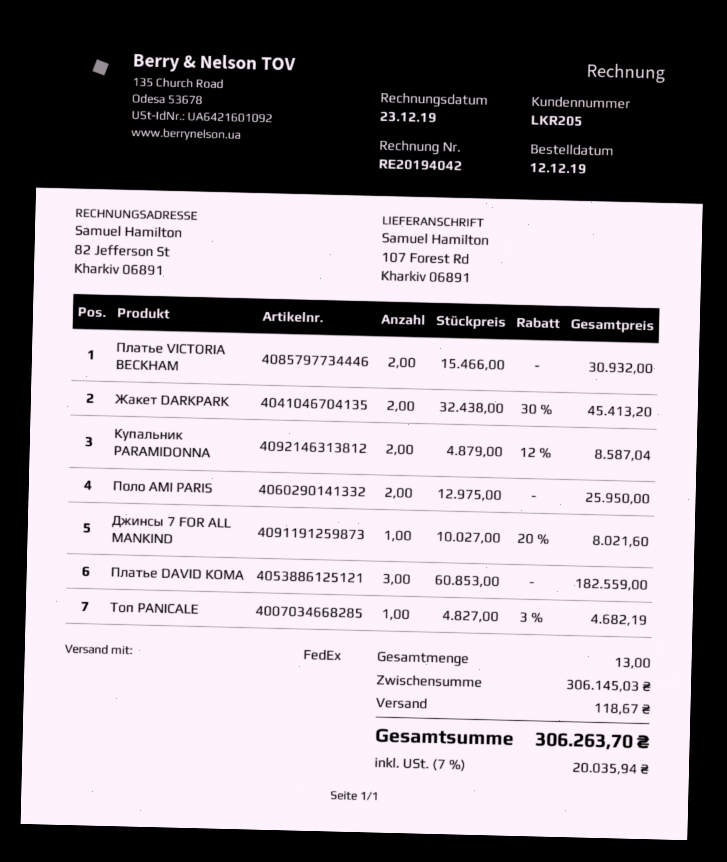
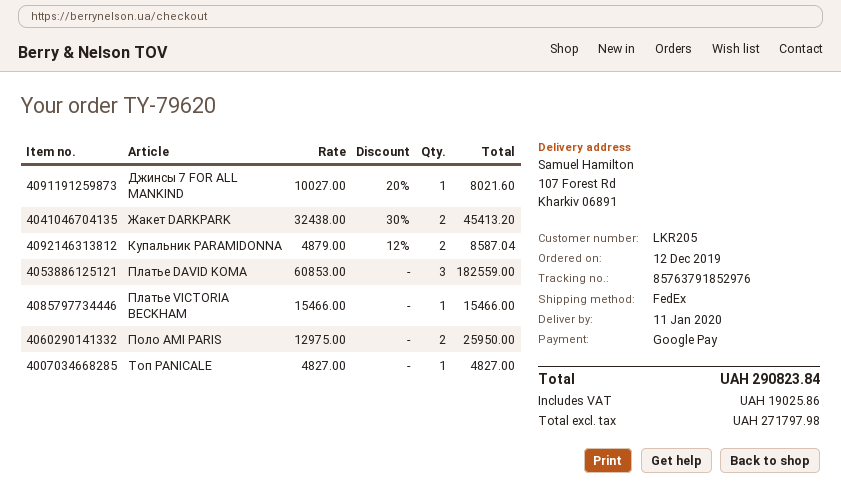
Платье VICTORIA BECKHAM: 2 x 15466.00 = 30932.00 -> 1 x 15466.00 = 15466.00
Топ PANICALE: 1 x 4827.00 - 3% = 4682.19 -> 1 x 4827.00 = 4827.00
shipping: 118.67 -> none
tax: 20035.94 -> 19025.86
total: 306263.70 -> 290823.84

